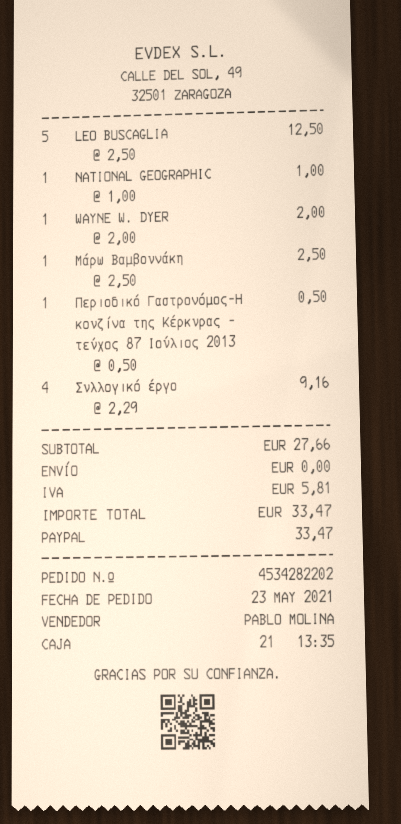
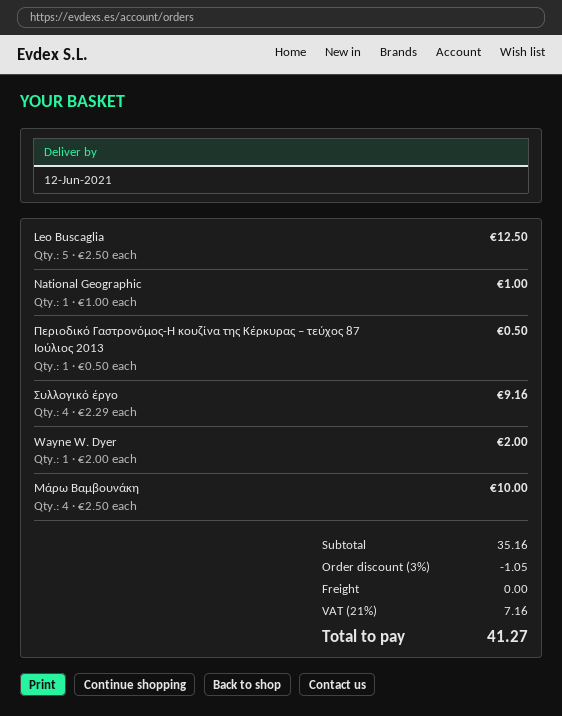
Μάρω Βαμβουνάκη: 1 x 2.50 = 2.50 -> 4 x 2.50 = 10.00
subtotal: 27.66 -> 35.16
discount: none -> 3% = 1.05
tax: 5.81 -> 7.16
total: 33.47 -> 41.27

